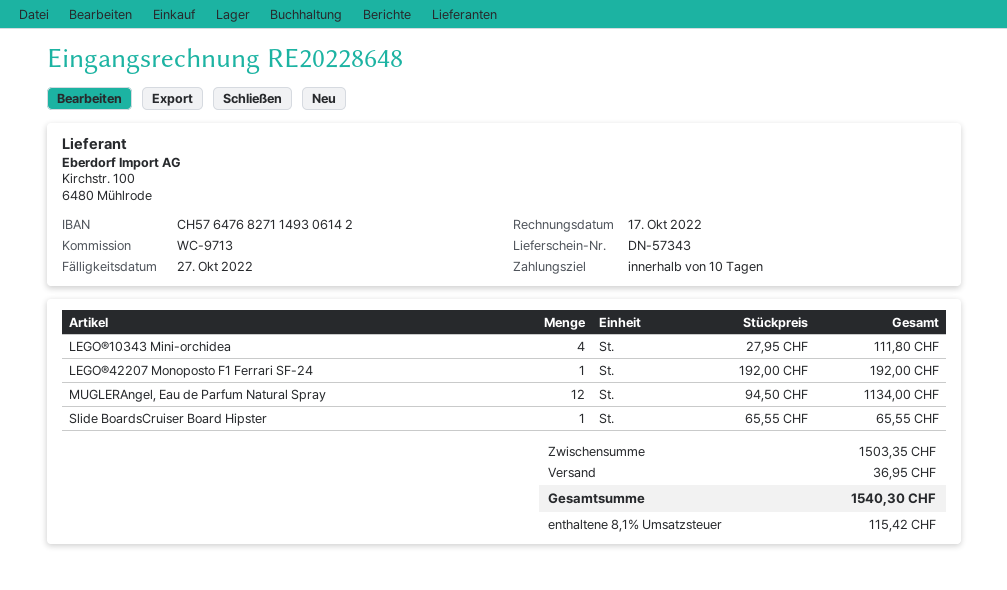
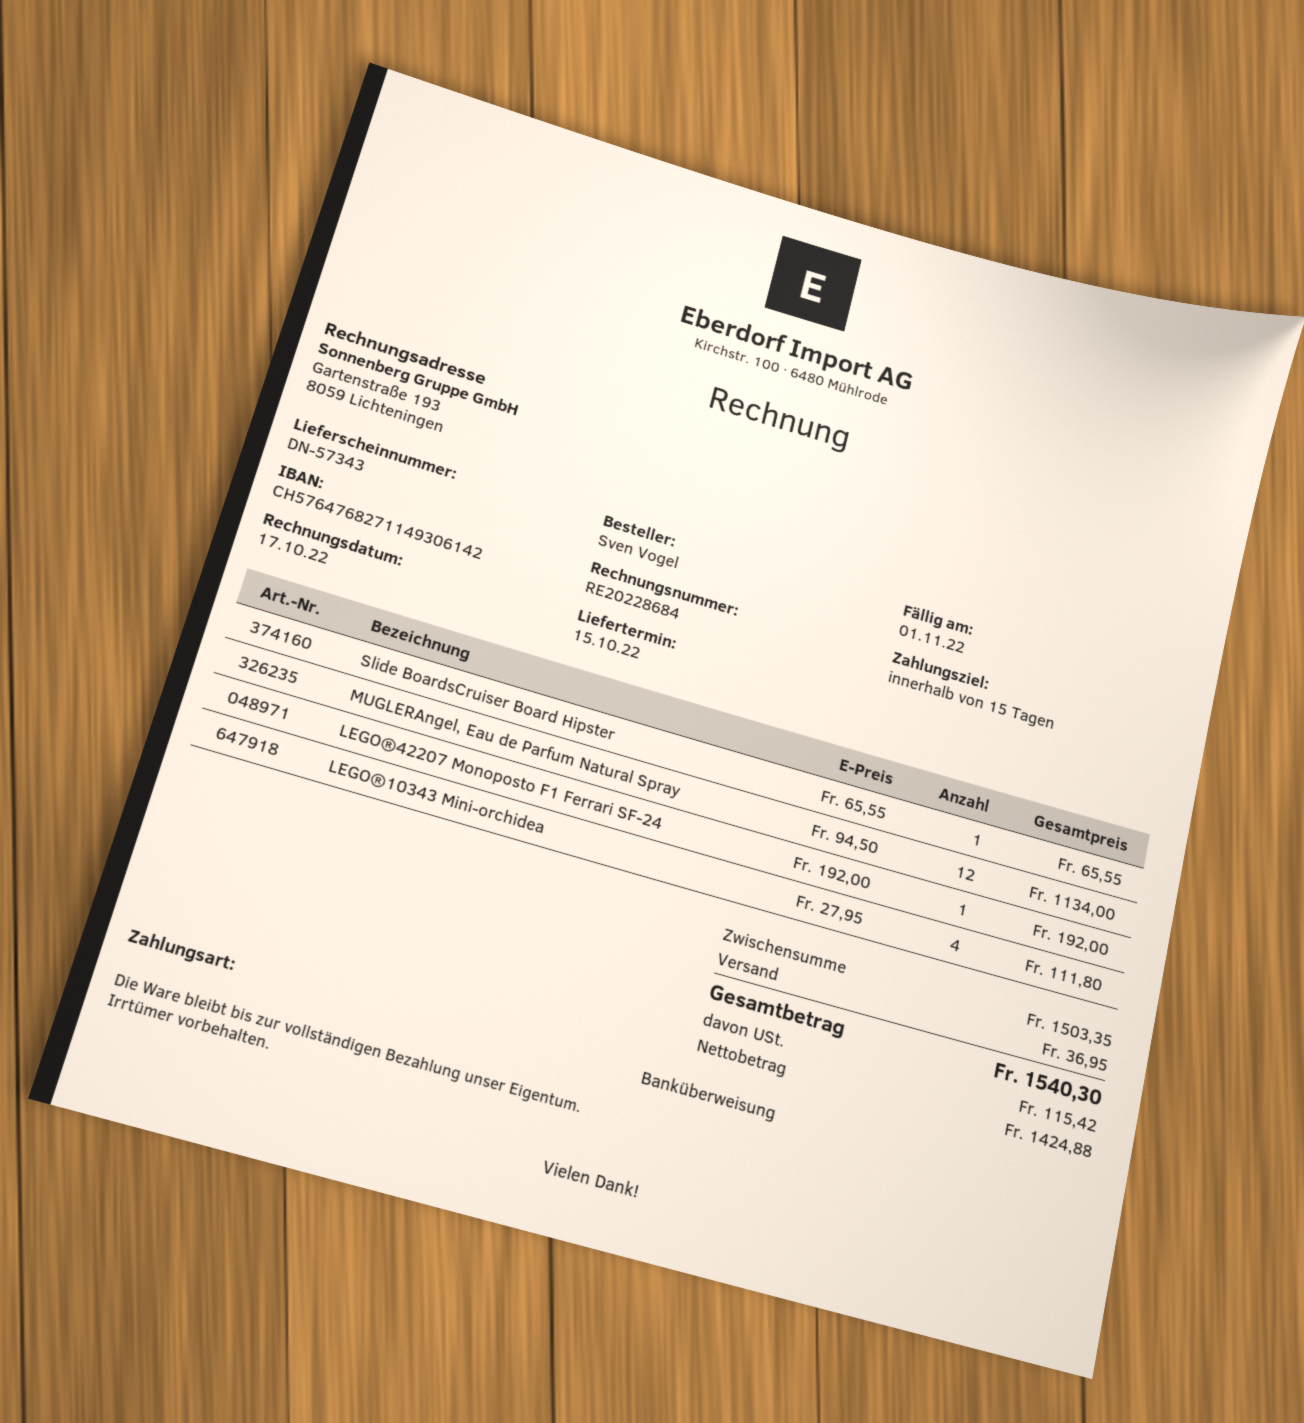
invoice number: RE20228648 -> RE20228684
payment terms: 10 days -> 15 days
due date: 2022-10-27 -> 2022-11-01

